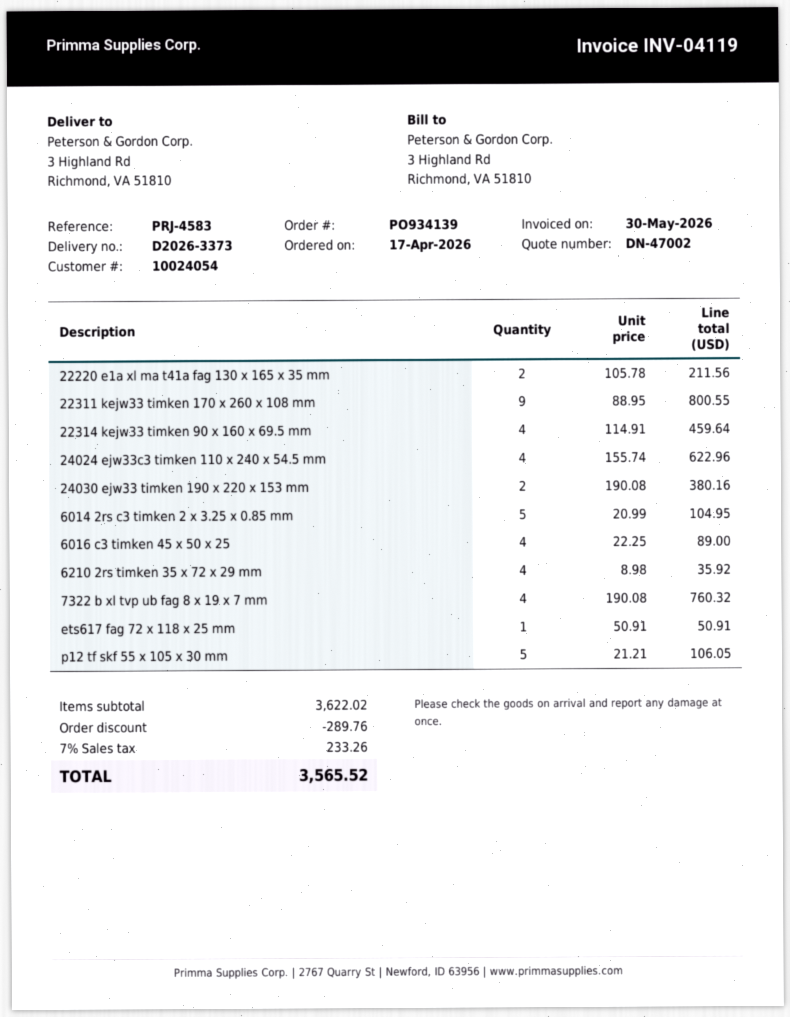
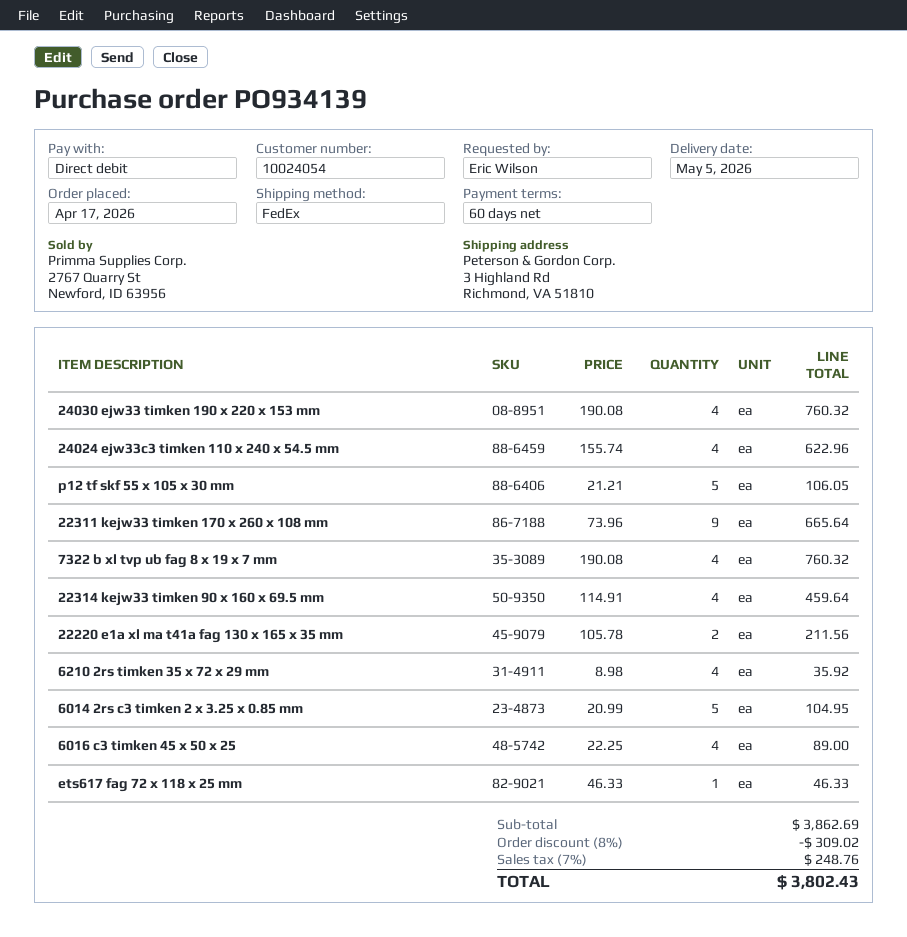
22311 kejw33 timken 170 x 260 x 108 mm: 9 x 88.95 = 800.55 -> 9 x 73.96 = 665.64
24030 ejw33 timken 190 x 220 x 153 mm: 2 x 190.08 = 380.16 -> 4 x 190.08 = 760.32
ets617 fag 72 x 118 x 25 mm: 1 x 50.91 = 50.91 -> 1 x 46.33 = 46.33
subtotal: 3622.02 -> 3862.69
discount: 289.76 -> 309.02
tax: 7% = 233.26 -> 7% = 248.76
total: 3565.52 -> 3802.43

